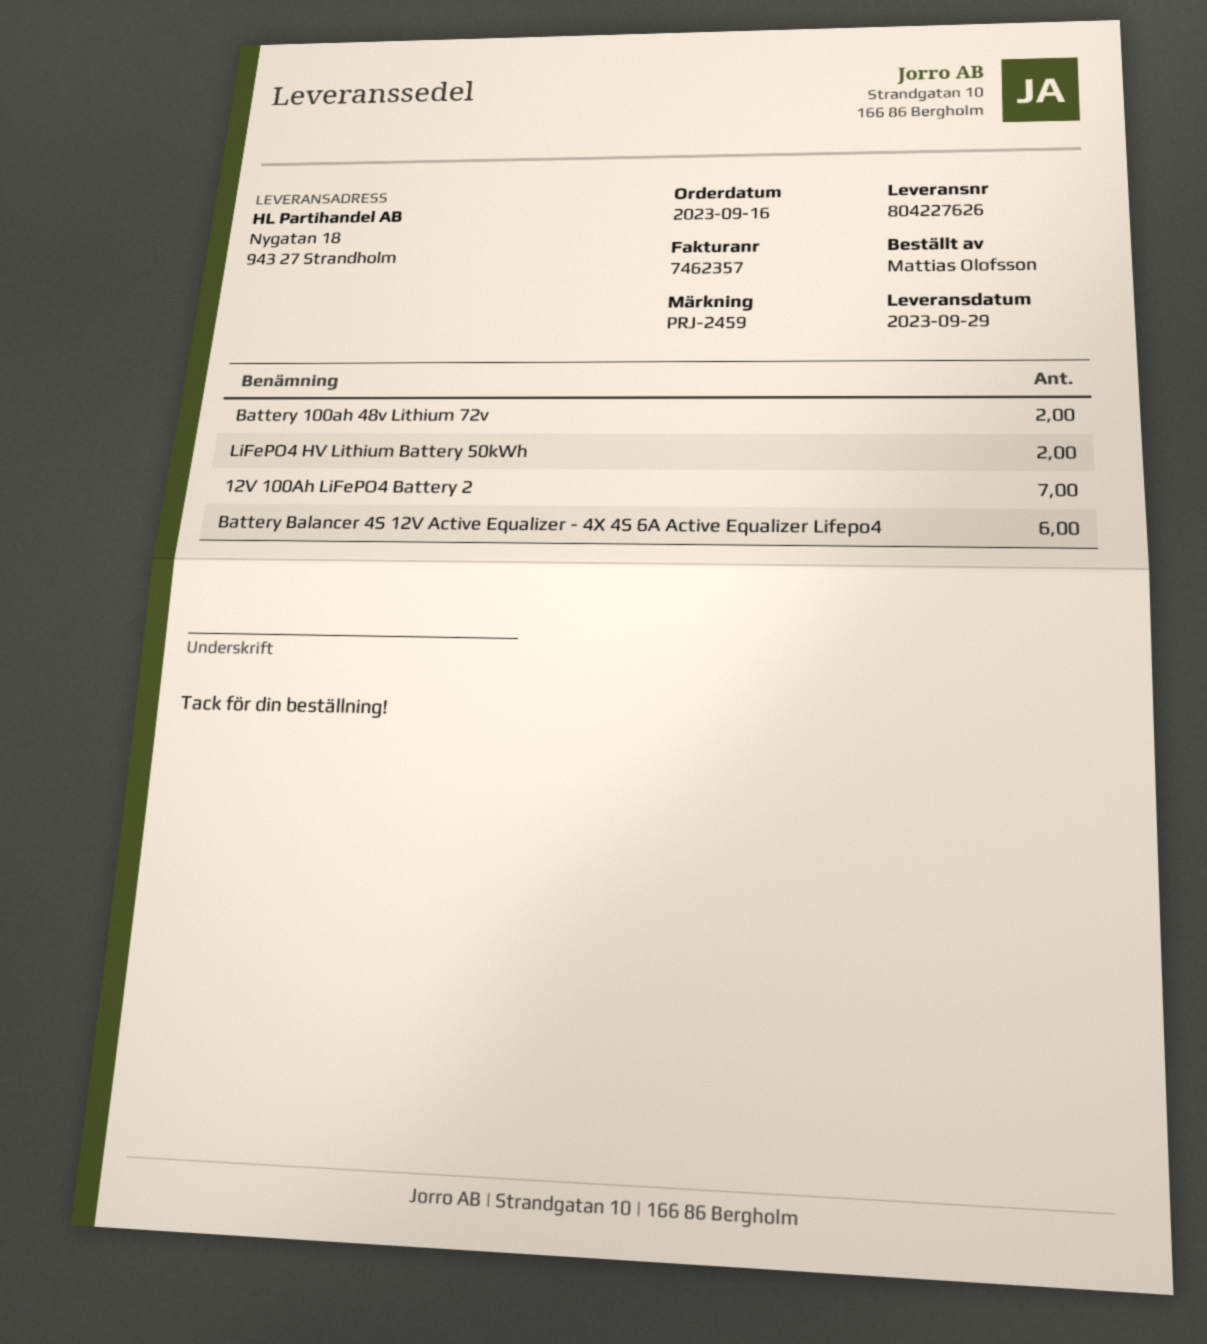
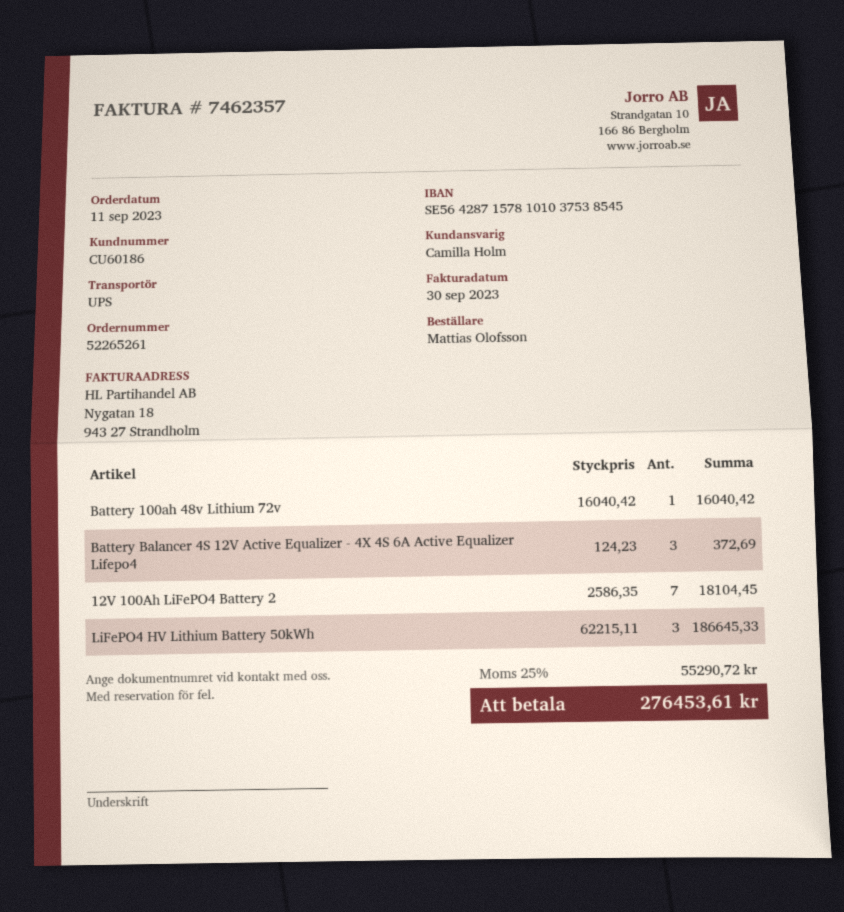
order date: 2023-09-16 -> 2023-09-11
Battery 100ah 48v Lithium 72v: 2 -> 1
LiFePO4 HV Lithium Battery 50kWh: 2 -> 3
Battery Balancer 4S 12V Active Equalizer - 4X 4S 6A Active Equalizer Lifepo4: 6 -> 3

